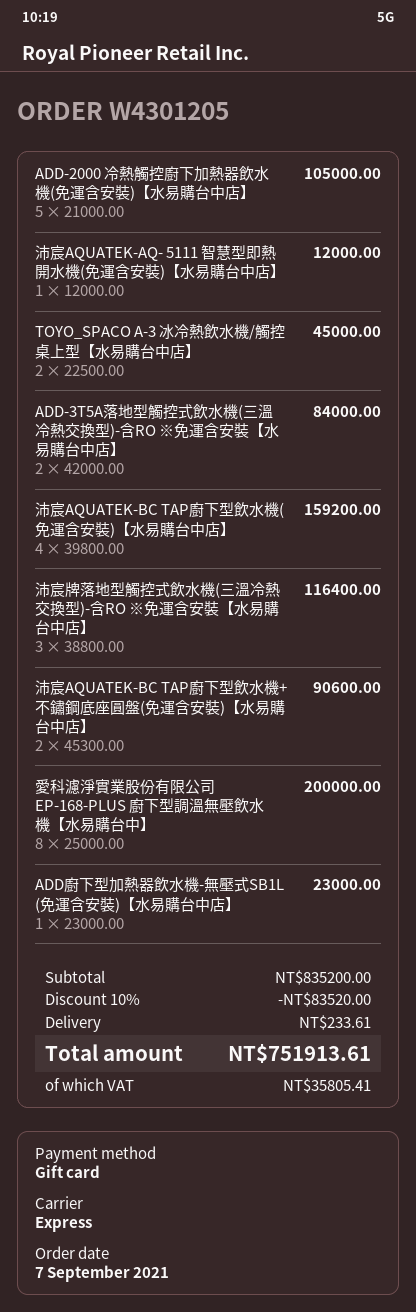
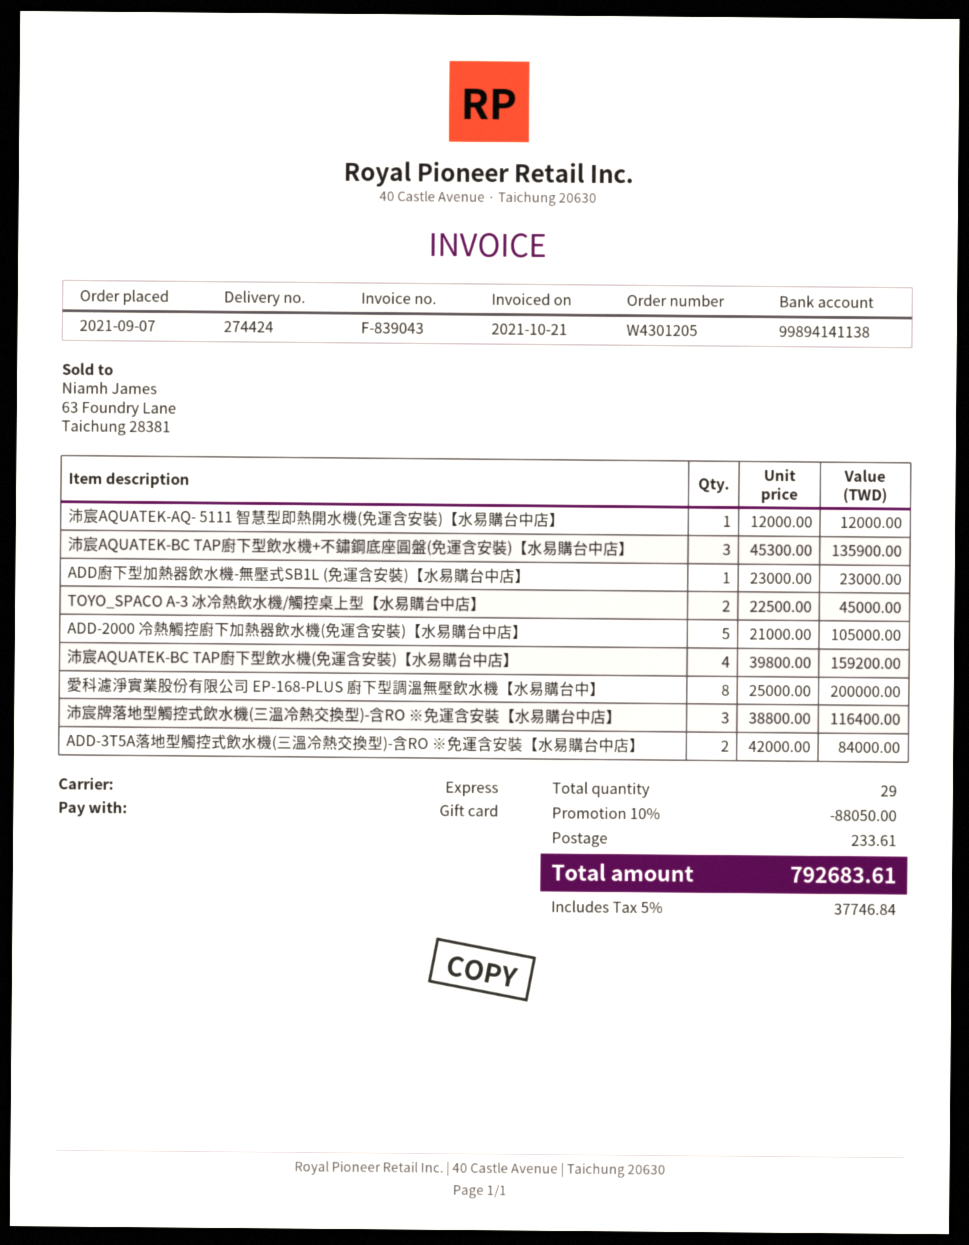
沛宸AQUATEK-BC TAP廚下型飲水機+不鏽鋼底座圓盤(免運含安裝)【水易購台中店】: 2 x 45300.00 = 90600.00 -> 3 x 45300.00 = 135900.00
discount: 10% = 83520.00 -> 10% = 88050.00
tax: 35805.41 -> 37746.84
total: 751913.61 -> 792683.61

